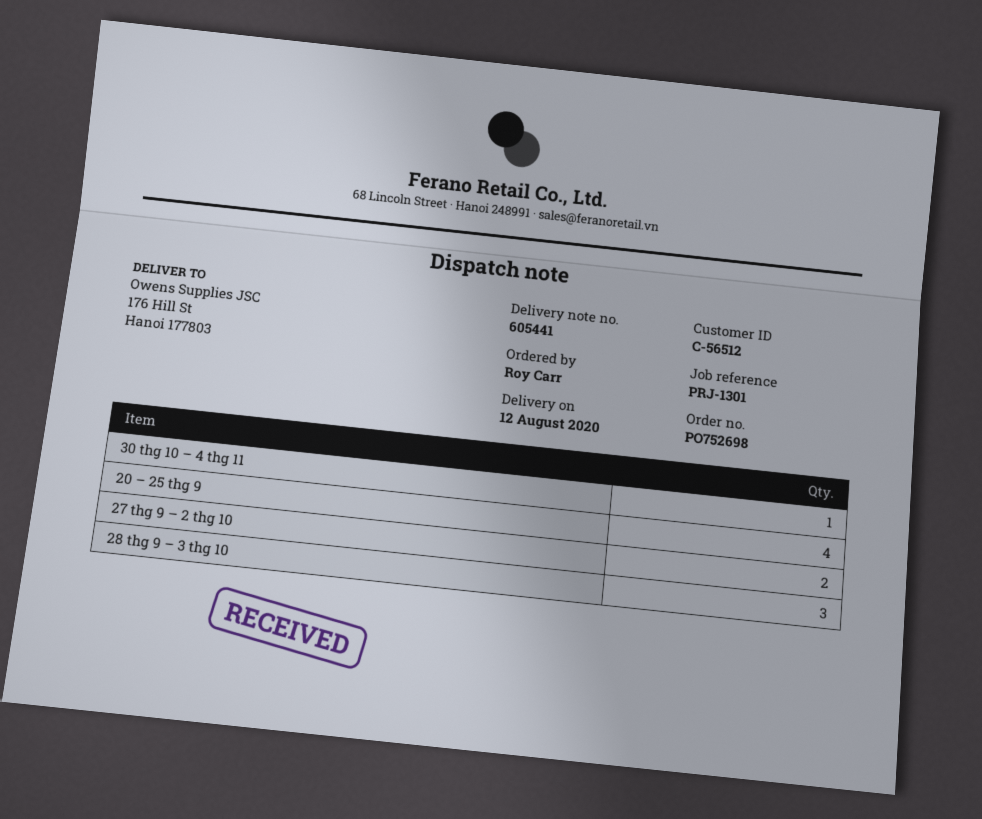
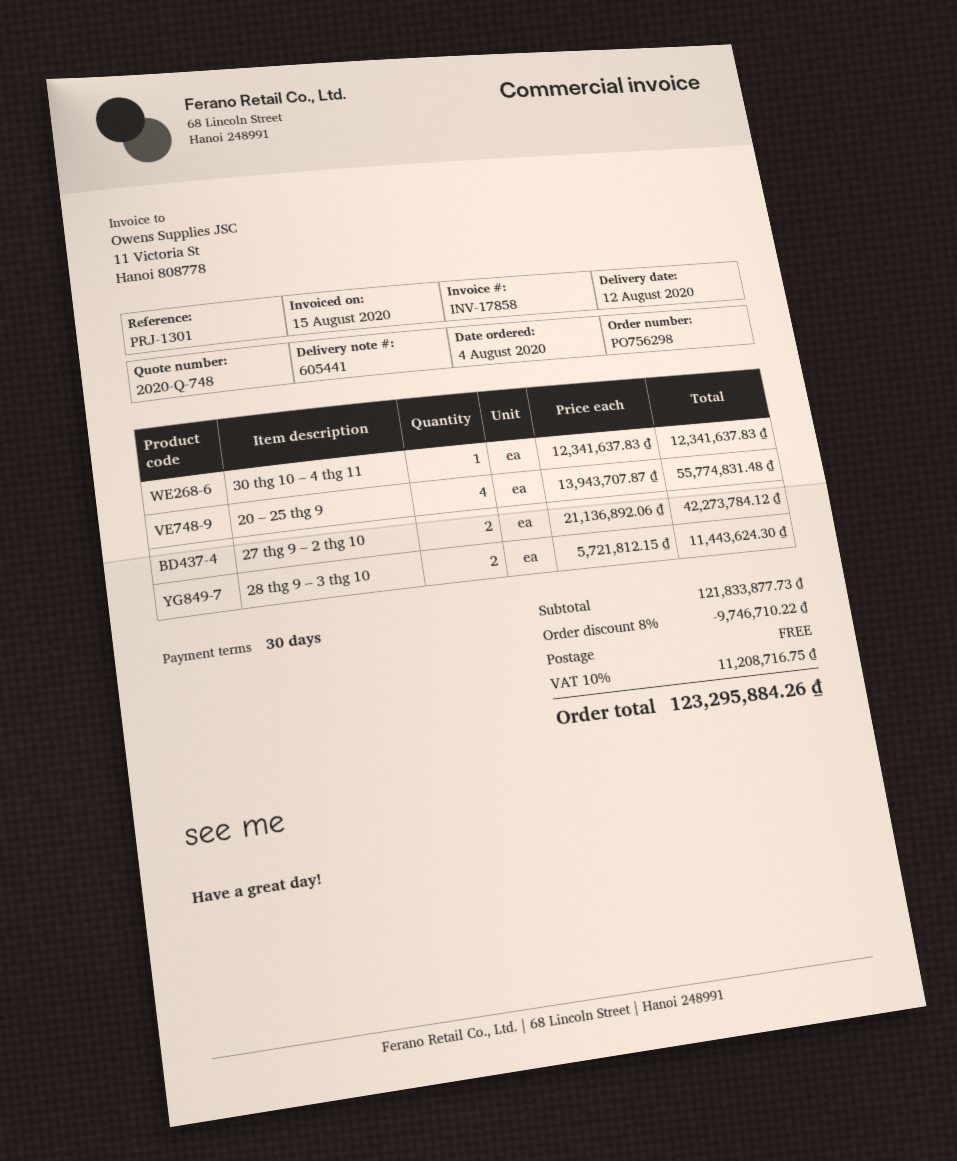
order number: PO752698 -> PO756298
28 thg 9 – 3 thg 10: 3 -> 2

